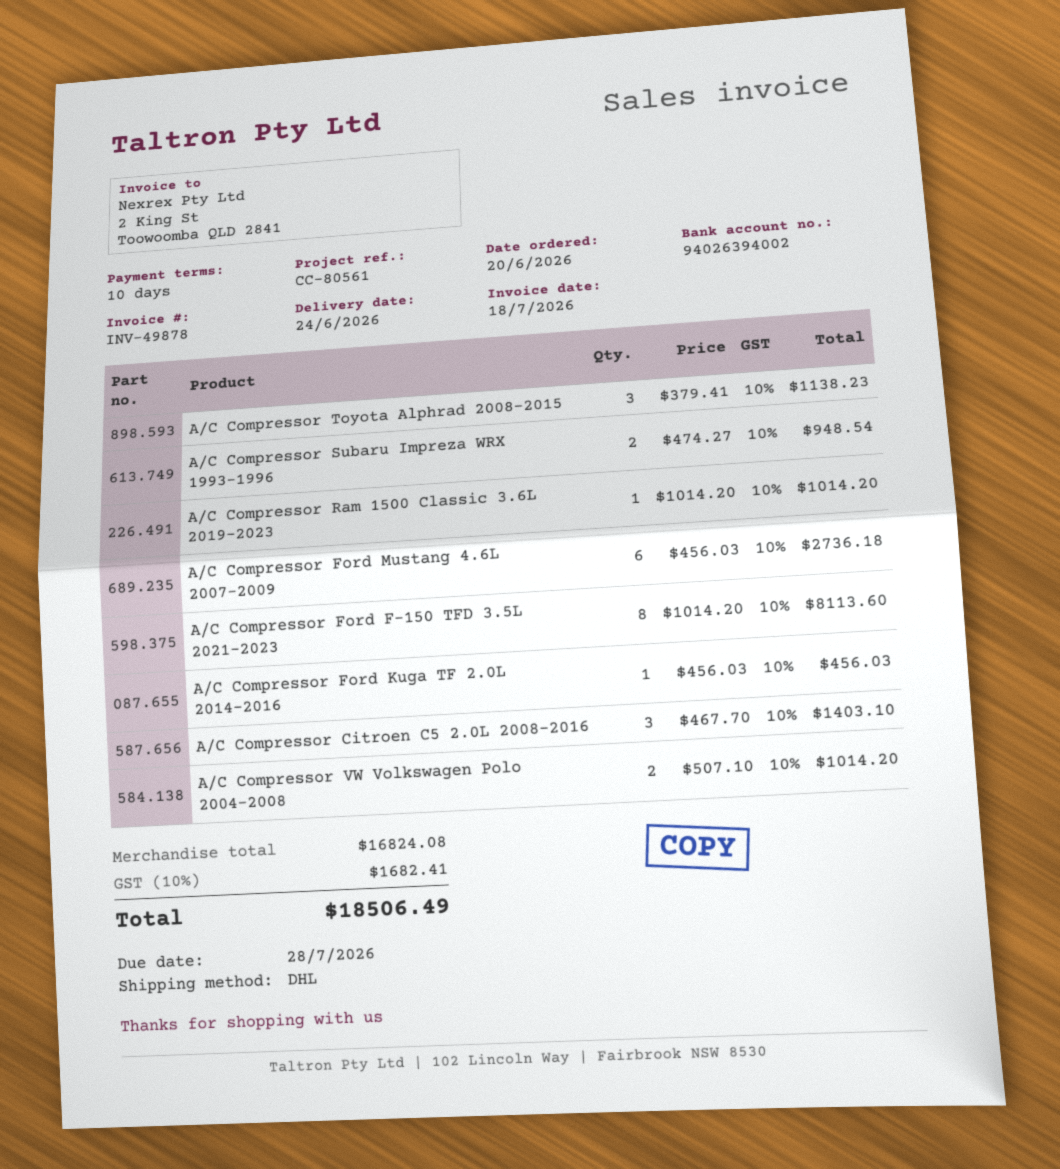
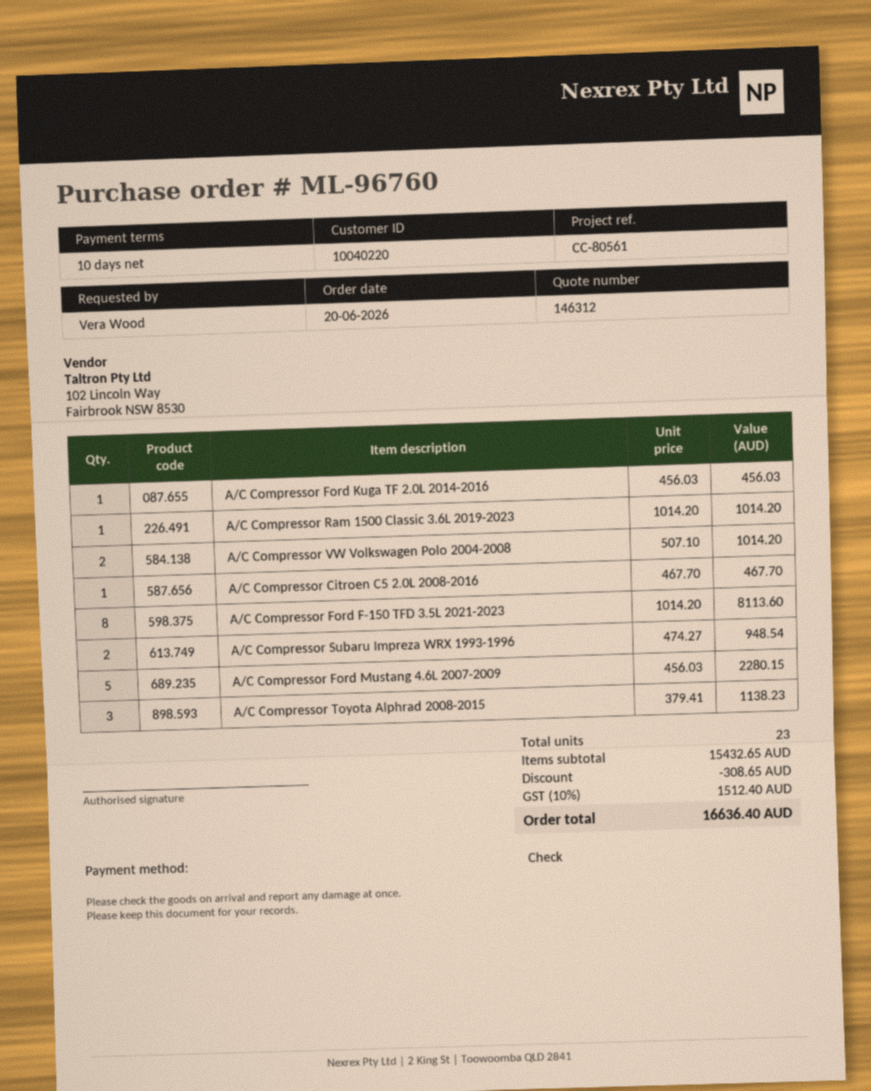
A/C Compressor Ford Mustang 4.6L 2007-2009: 6 x 456.03 = 2736.18 -> 5 x 456.03 = 2280.15
A/C Compressor Citroen C5 2.0L 2008-2016: 3 x 467.70 = 1403.10 -> 1 x 467.70 = 467.70
subtotal: 16824.08 -> 15432.65
discount: none -> 308.65
tax: 10% = 1682.41 -> 10% = 1512.40
total: 18506.49 -> 16636.40

